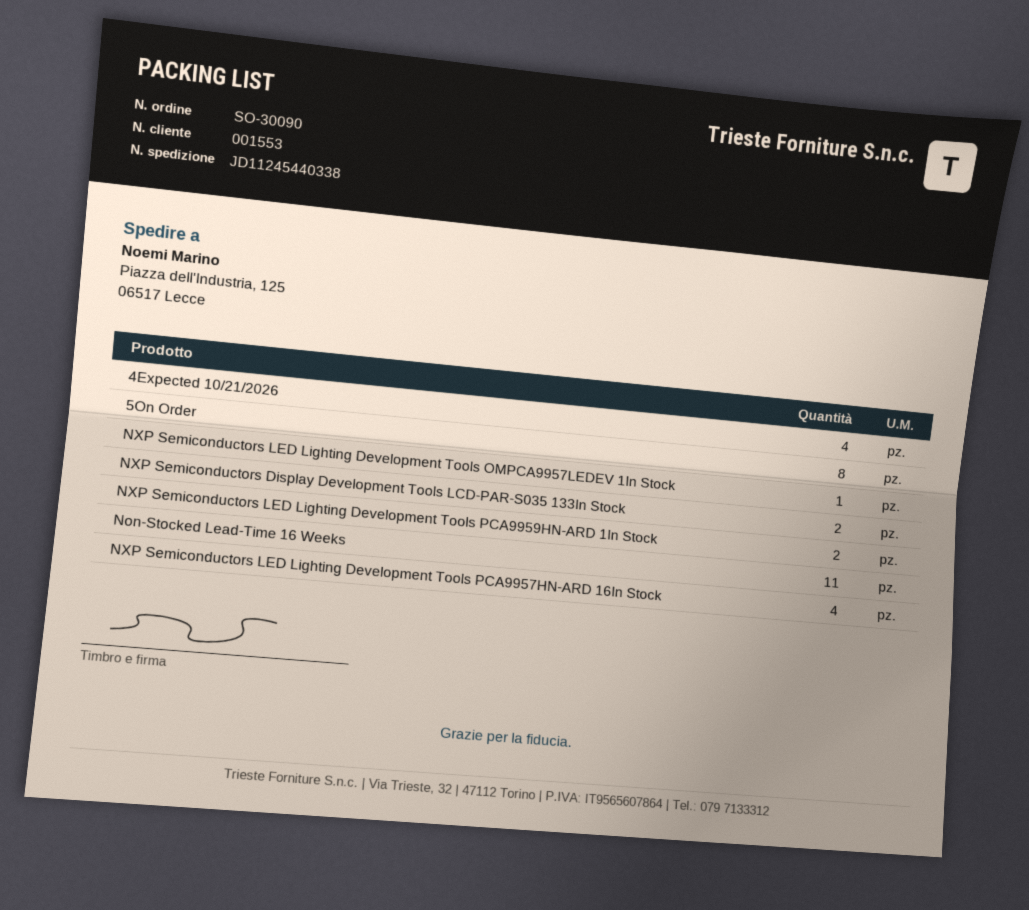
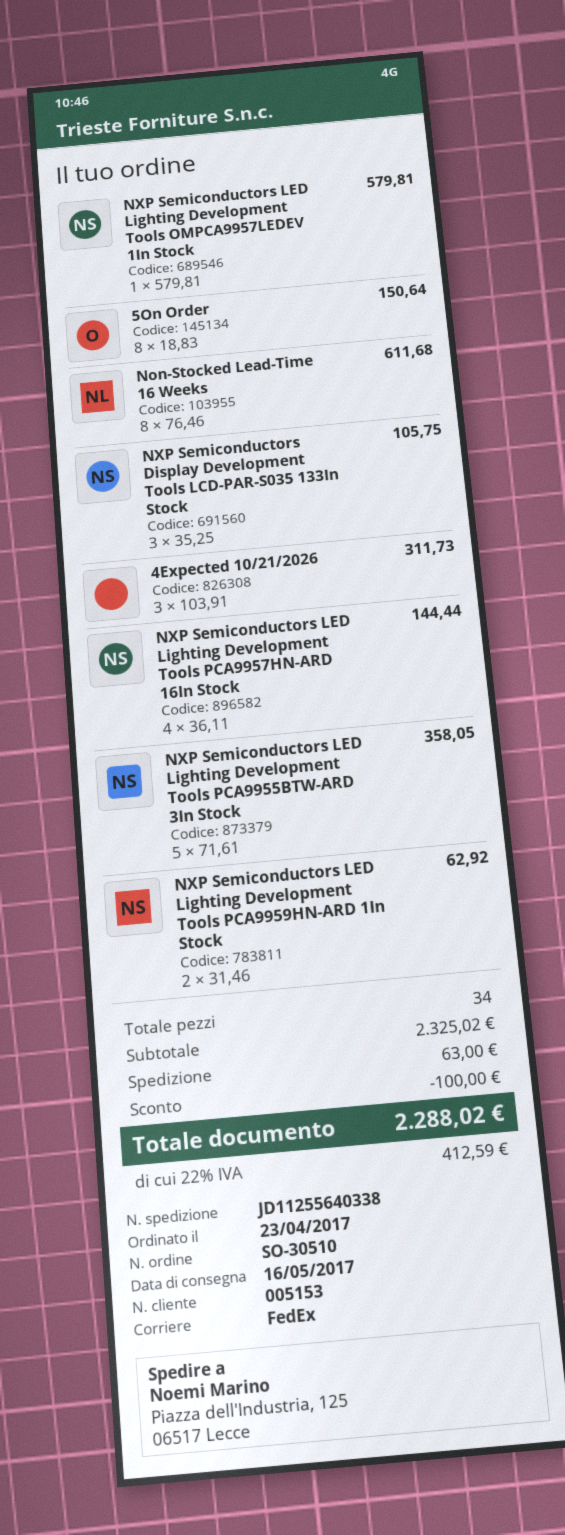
order number: SO-30090 -> SO-30510
customer number: 001553 -> 005153
tracking number: JD11245440338 -> JD11255640338
4Expected 10/21/2026: 4 -> 3
NXP Semiconductors Display Development Tools LCD-PAR-S035 133In Stock: 2 -> 3
Non-Stocked Lead-Time 16 Weeks: 11 -> 8
NXP Semiconductors LED Lighting Development Tools PCA9955BTW-ARD 3In Stock: none -> 5

